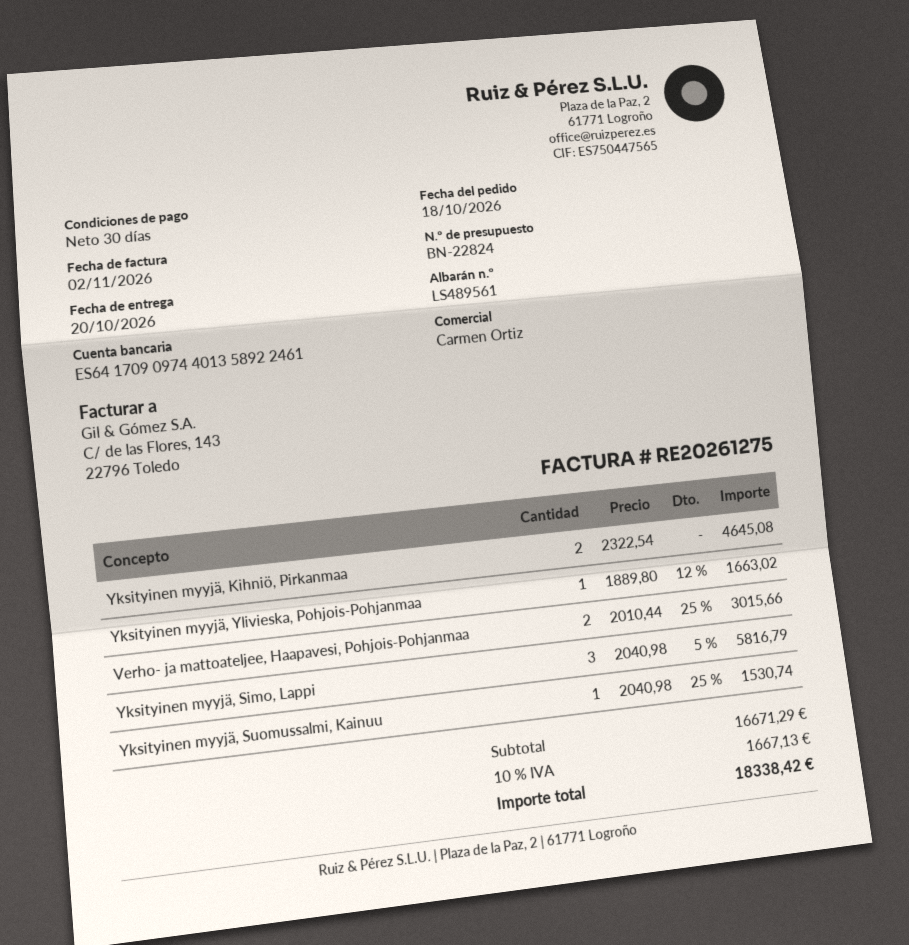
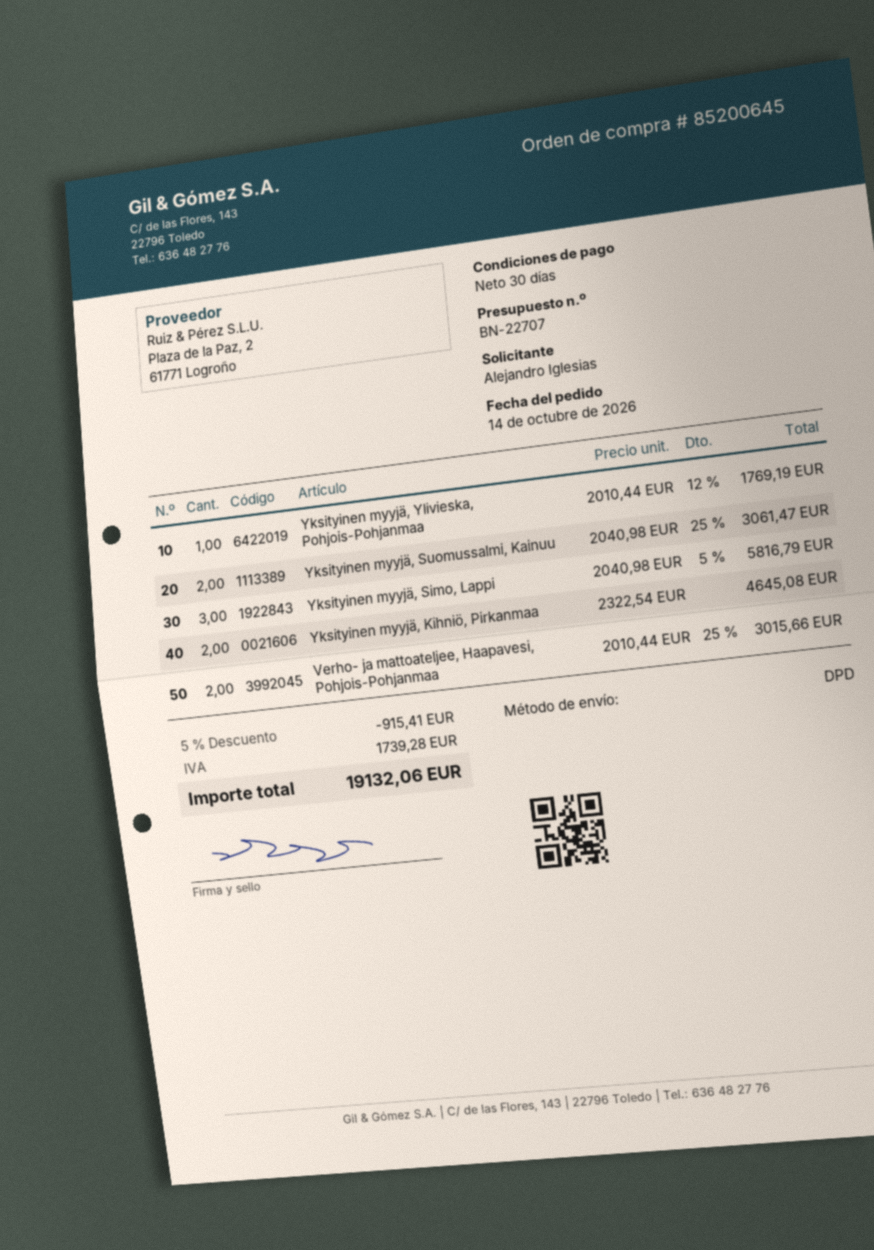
quote number: BN-22824 -> BN-22707
order date: 2026-10-18 -> 2026-10-14
Yksityinen myyjä, Ylivieska, Pohjois-Pohjanmaa: 1 x 1889.80 - 12% = 1663.02 -> 1 x 2010.44 - 12% = 1769.19
Yksityinen myyjä, Suomussalmi, Kainuu: 1 x 2040.98 - 25% = 1530.74 -> 2 x 2040.98 - 25% = 3061.47
discount: none -> 5% = 915.41
tax: 1667.13 -> 1739.28
total: 18338.42 -> 19132.06

